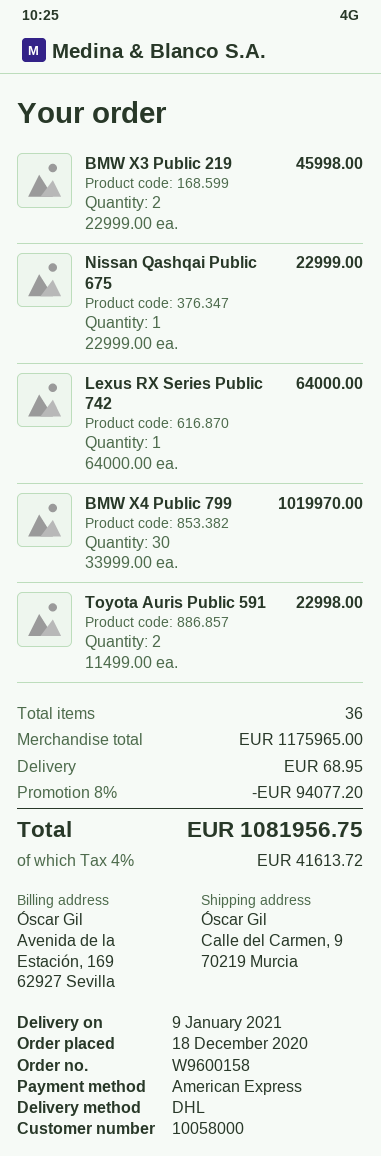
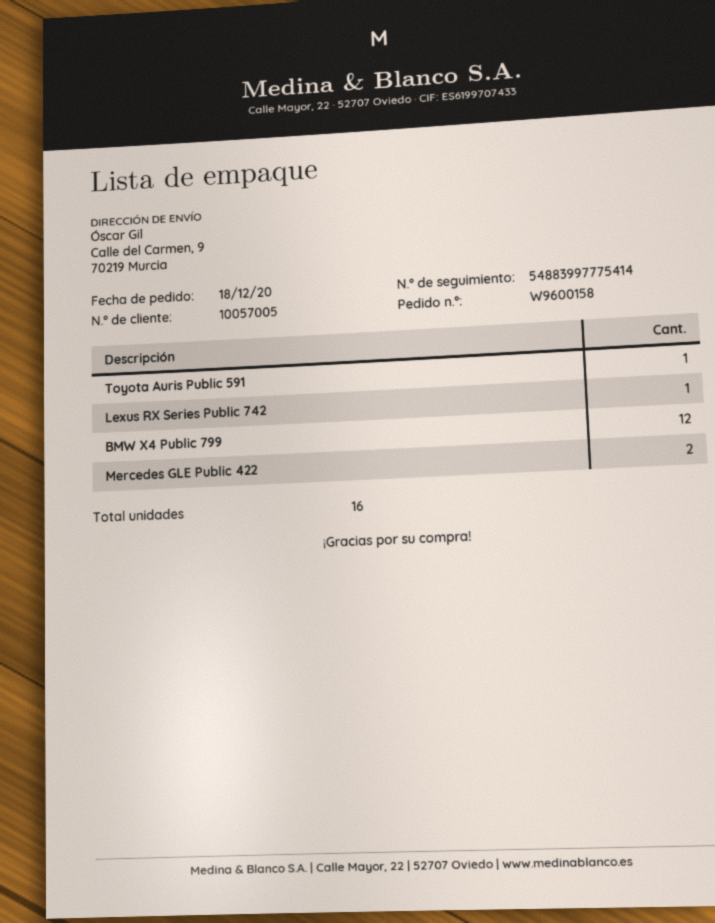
customer number: 10058000 -> 10057005
BMW X3 Public 219: 2 -> none
Nissan Qashqai Public 675: 1 -> none
BMW X4 Public 799: 30 -> 12
Toyota Auris Public 591: 2 -> 1
Mercedes GLE Public 422: none -> 2
total quantity: 36 -> 16

